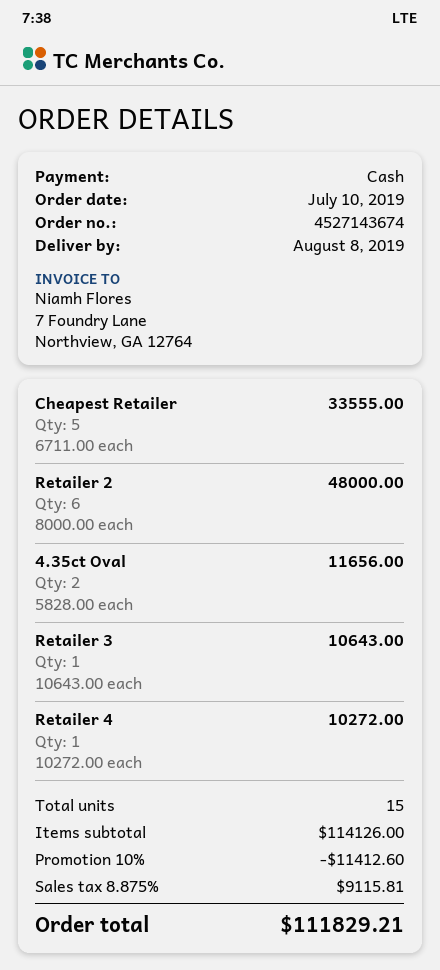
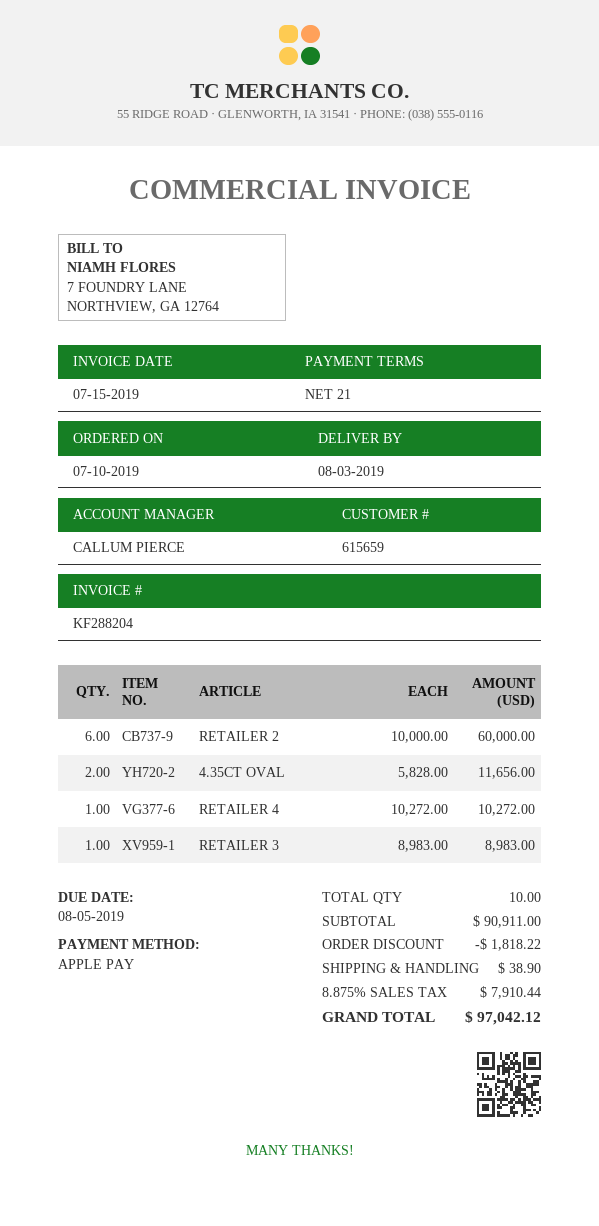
delivery date: 2019-08-08 -> 2019-08-03
payment method: cash -> Apple Pay
Cheapest Retailer: 5 x 6711.00 = 33555.00 -> none
Retailer 2: 6 x 8000.00 = 48000.00 -> 6 x 10000.00 = 60000.00
Retailer 3: 1 x 10643.00 = 10643.00 -> 1 x 8983.00 = 8983.00
total quantity: 15 -> 10
subtotal: 114126.00 -> 90911.00
discount: 11412.60 -> 1818.22
shipping: none -> 38.90
tax: 8.875% = 9115.81 -> 8.875% = 7910.44
total: 111829.21 -> 97042.12

